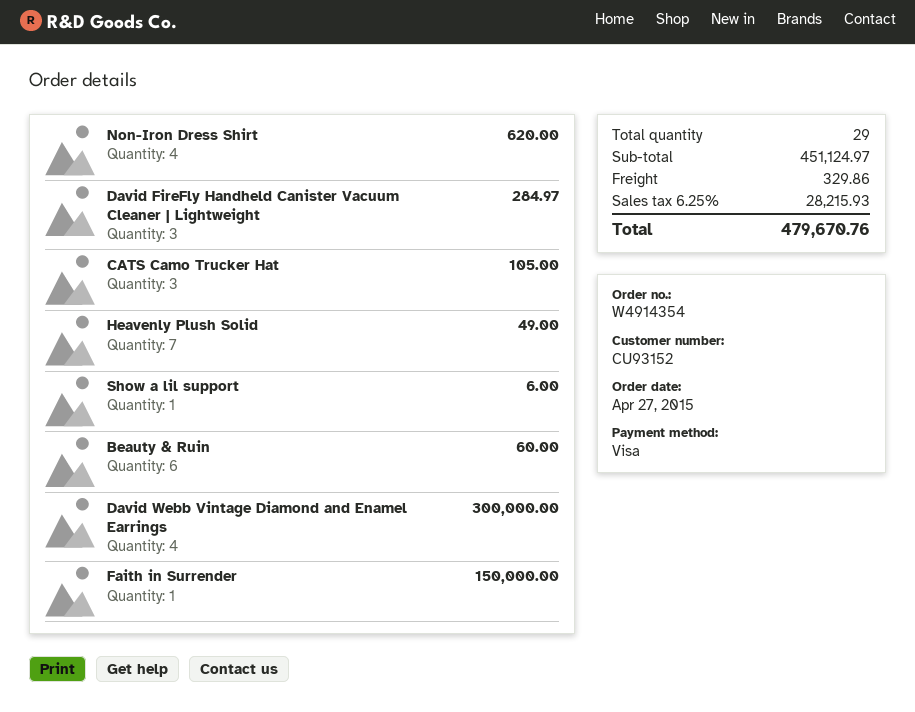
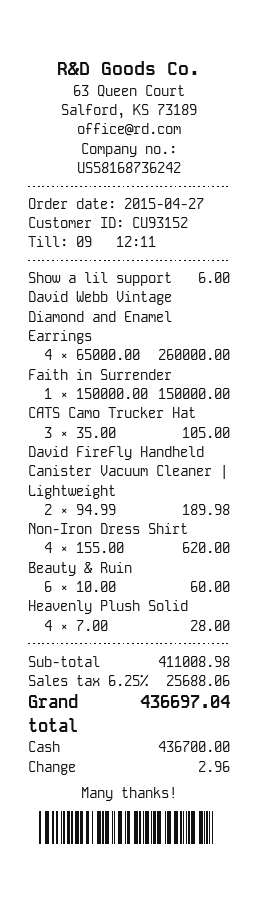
payment method: Visa -> cash
David FireFly Handheld Canister Vacuum Cleaner | Lightweight: 3 for 284.97 -> 2 for 189.98
Heavenly Plush Solid: 7 for 49.00 -> 4 for 28.00
David Webb Vintage Diamond and Enamel Earrings: 4 for 300000.00 -> 4 for 260000.00
subtotal: 451124.97 -> 411008.98
shipping: 329.86 -> none
tax: 6.25% = 28215.93 -> 6.25% = 25688.06
total: 479670.76 -> 436697.04

